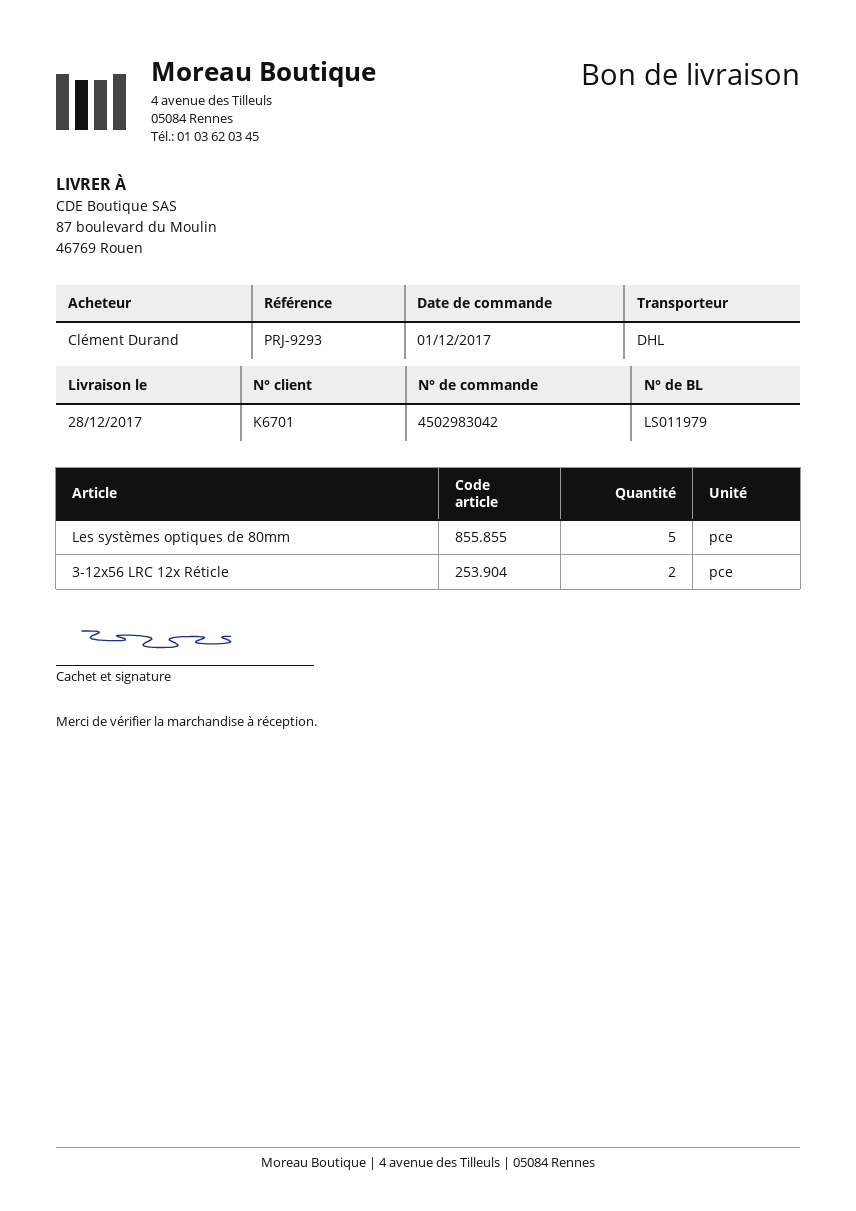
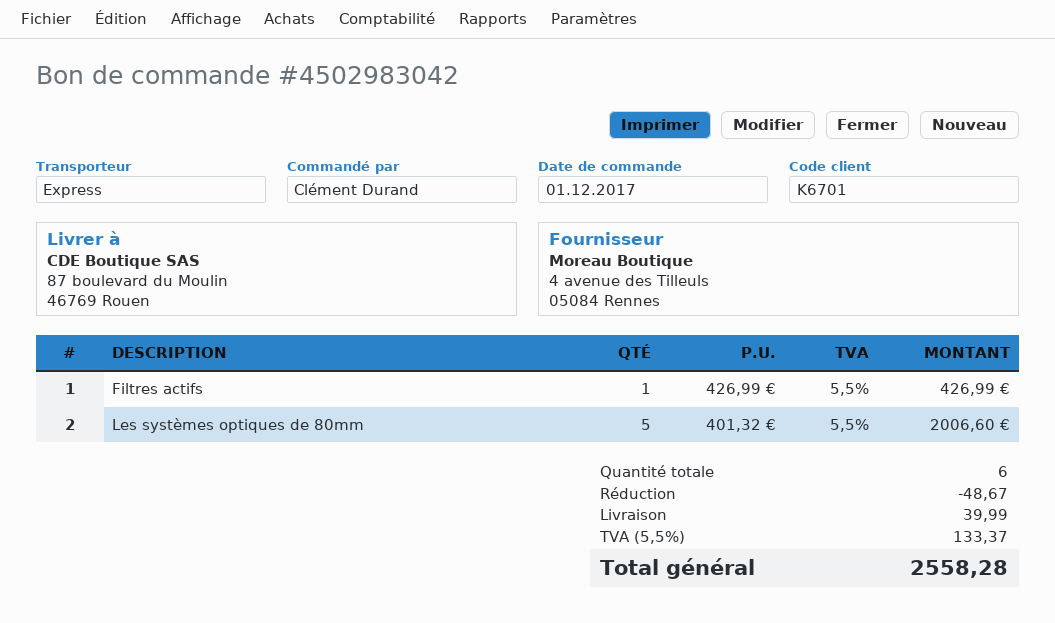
shipping method: DHL -> express
3-12x56 LRC 12x Réticle: 2 -> none
Filtres actifs: none -> 1

